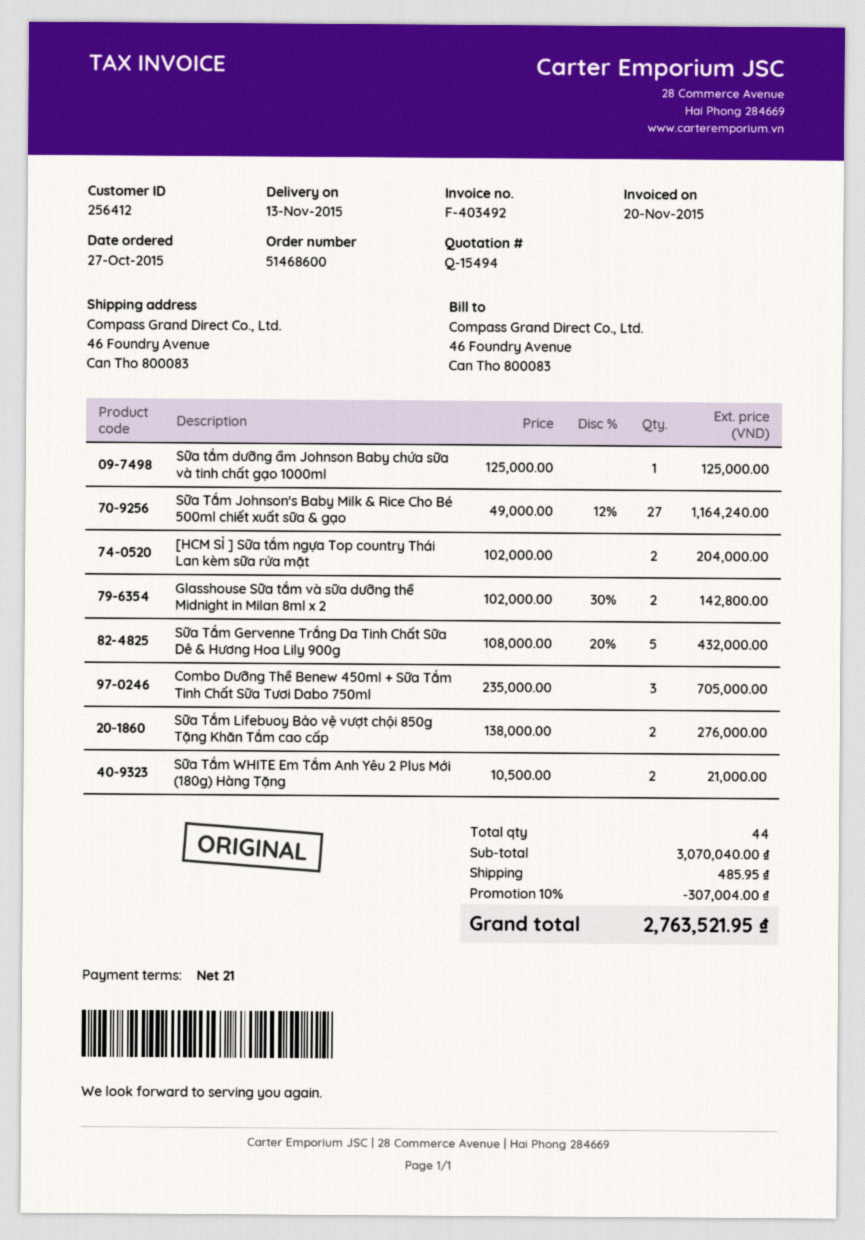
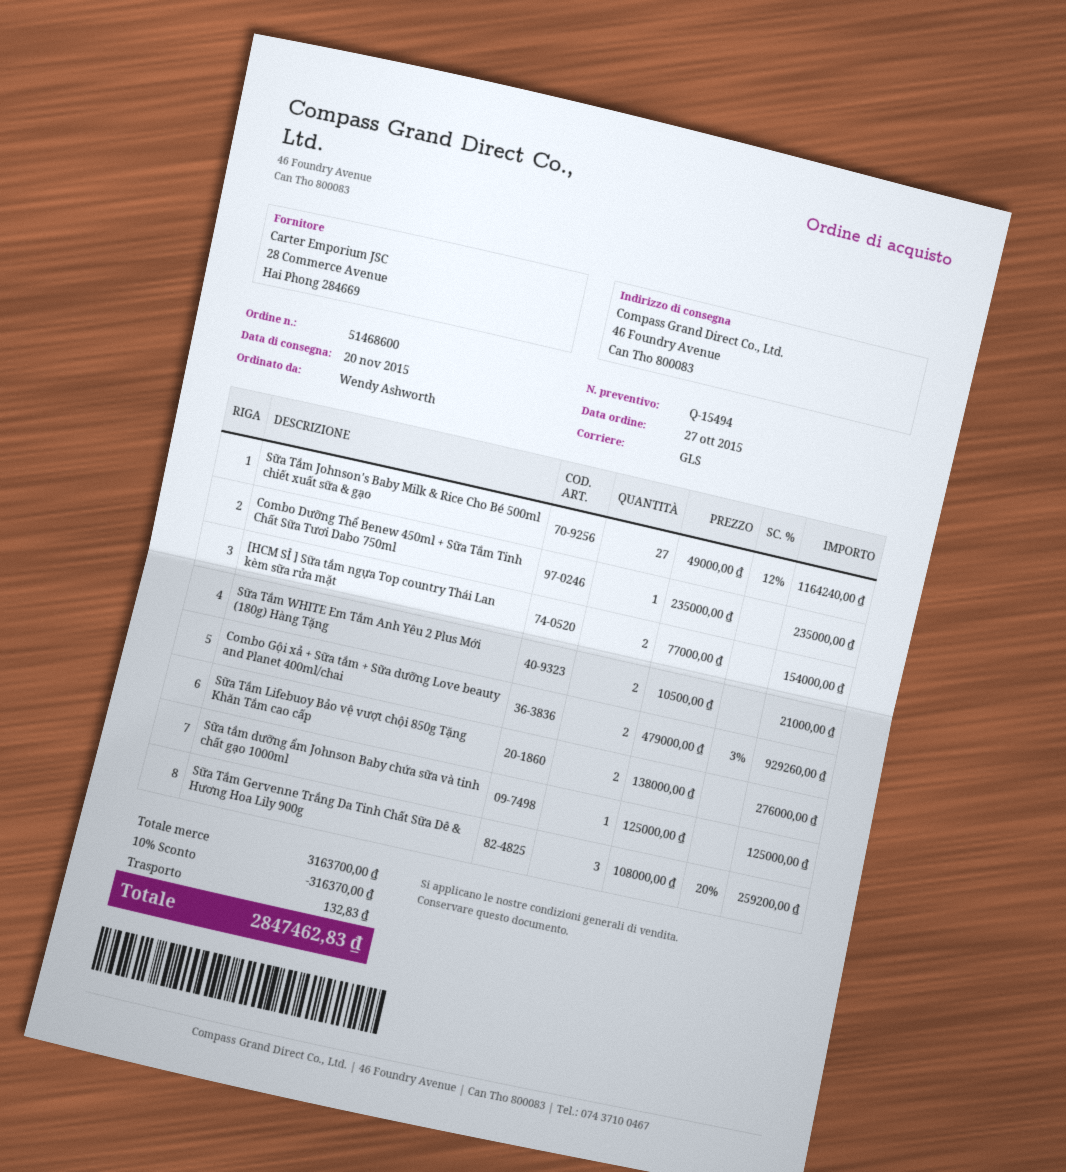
delivery date: 2015-11-13 -> 2015-11-20
[HCM SỈ ] Sữa tắm ngựa Top country Thái Lan kèm sữa rửa mặt: 2 x 102000.00 = 204000.00 -> 2 x 77000.00 = 154000.00
Glasshouse Sữa tắm và sữa dưỡng thể Midnight in Milan 8ml x 2: 2 x 102000.00 - 30% = 142800.00 -> none
Sữa Tắm Gervenne Trắng Da Tinh Chất Sữa Dê & Hương Hoa Lily 900g: 5 x 108000.00 - 20% = 432000.00 -> 3 x 108000.00 - 20% = 259200.00
Combo Dưỡng Thể Benew 450ml + Sữa Tắm Tinh Chất Sữa Tươi Dabo 750ml: 3 x 235000.00 = 705000.00 -> 1 x 235000.00 = 235000.00
Combo Gội xả + Sữa tắm + Sữa dưỡng Love beauty and Planet 400ml/chai: none -> 2 x 479000.00 - 3% = 929260.00
subtotal: 3070040.00 -> 3163700.00
discount: 10% = 307004.00 -> 10% = 316370.00
shipping: 485.95 -> 132.83
total: 2763521.95 -> 2847462.83

